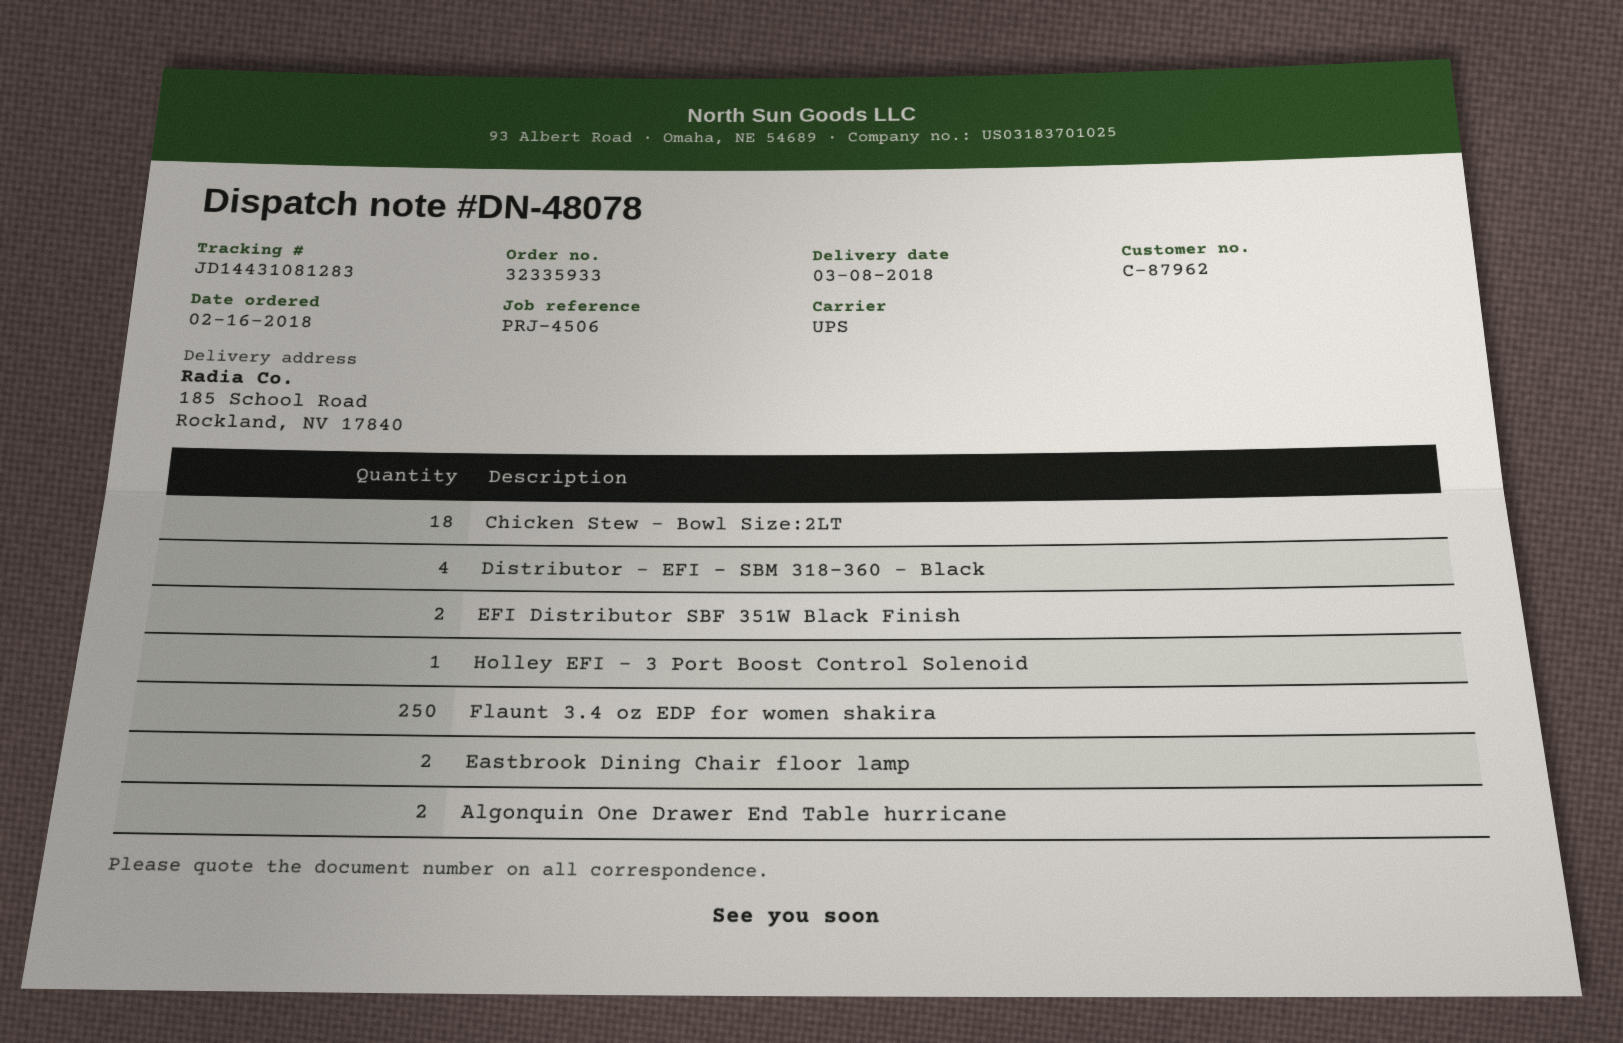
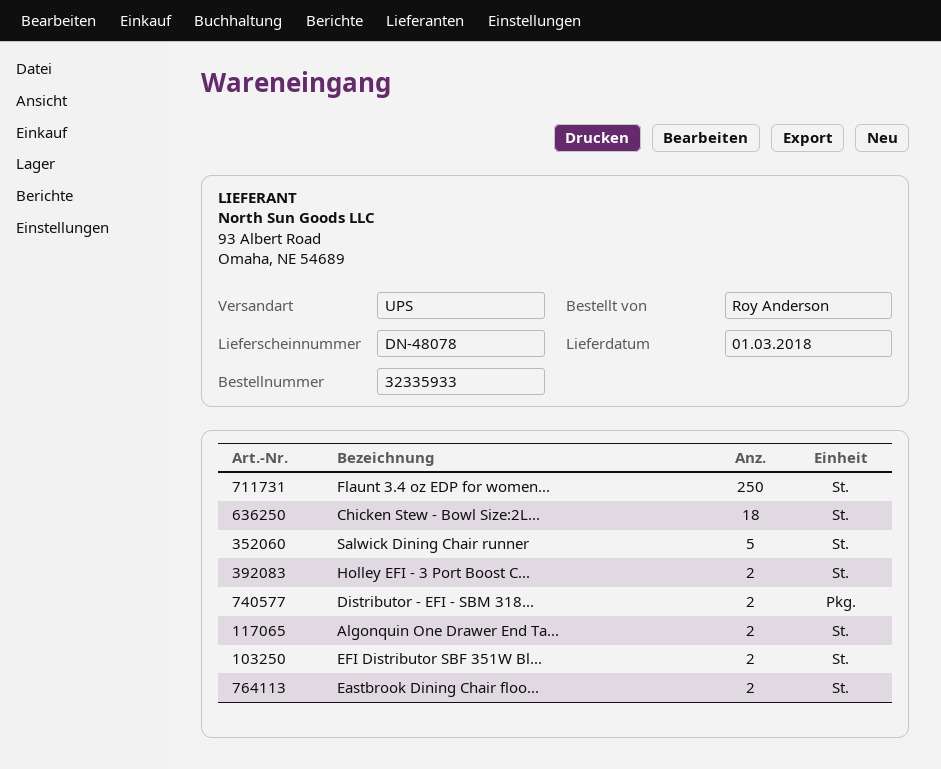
delivery date: 2018-03-08 -> 2018-03-01
Distributor - EFI - SBM 318-360 - Black: 4 -> 2
Holley EFI - 3 Port Boost Control Solenoid: 1 -> 2
Salwick Dining Chair runner: none -> 5

